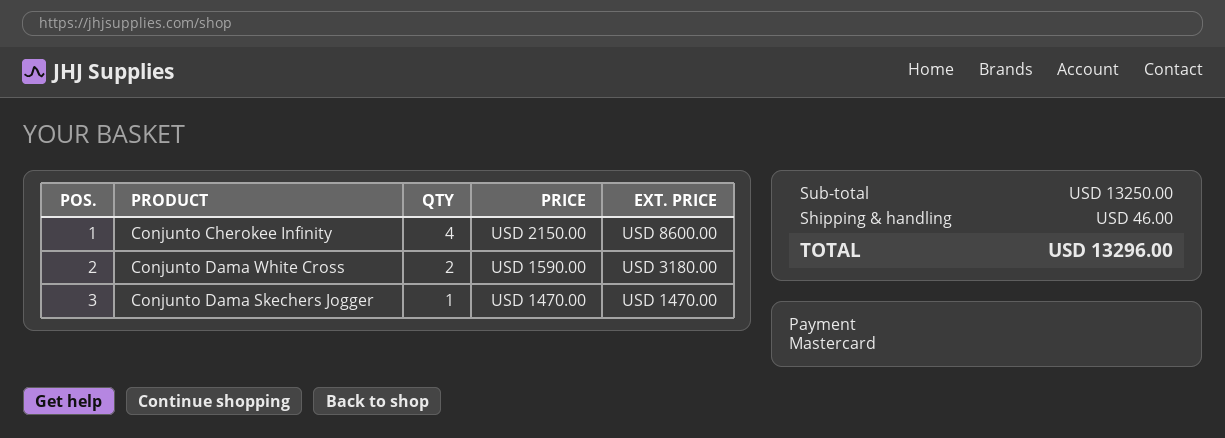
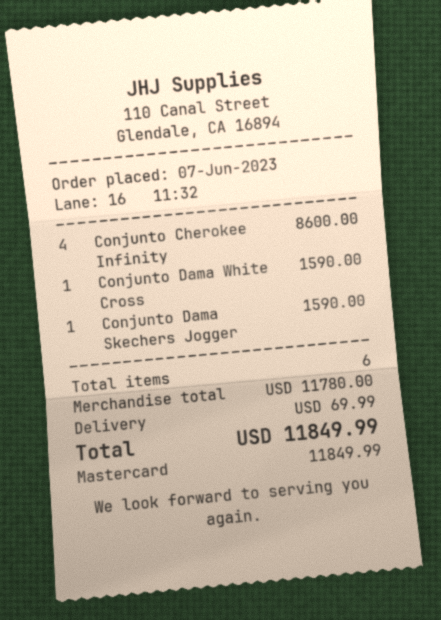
Conjunto Dama White Cross: 2 for 3180.00 -> 1 for 1590.00
Conjunto Dama Skechers Jogger: 1 for 1470.00 -> 1 for 1590.00
subtotal: 13250.00 -> 11780.00
shipping: 46.00 -> 69.99
total: 13296.00 -> 11849.99

